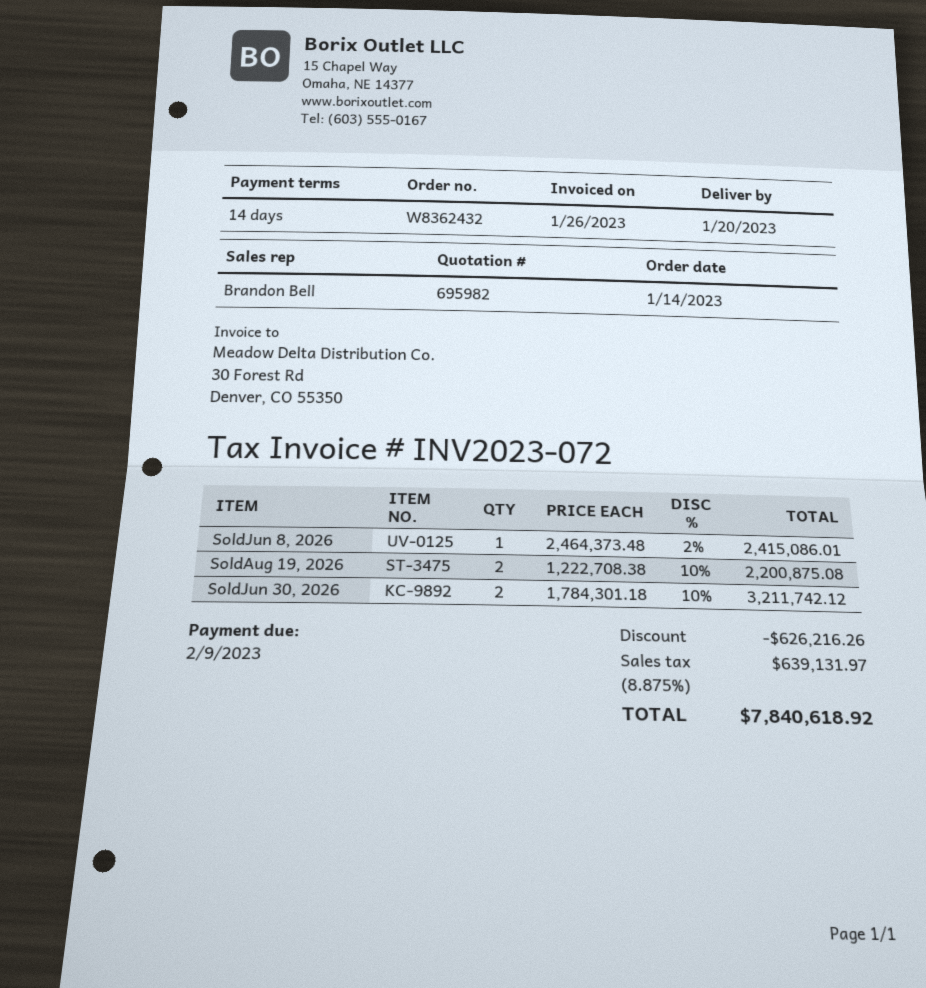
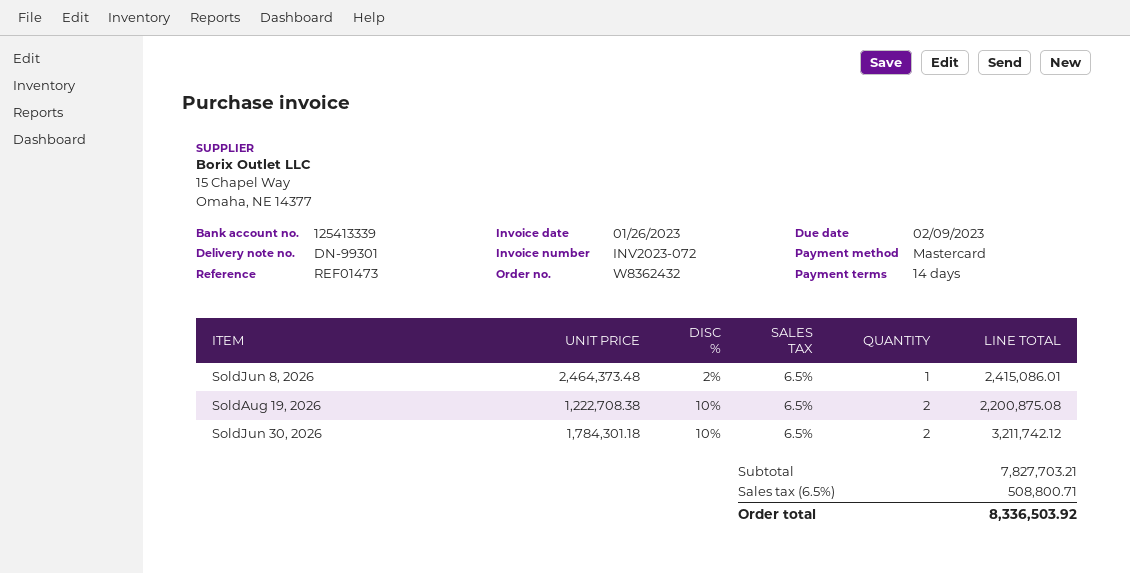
discount: 626216.26 -> none
tax: 8.875% = 639131.97 -> 6.5% = 508800.71
total: 7840618.92 -> 8336503.92

